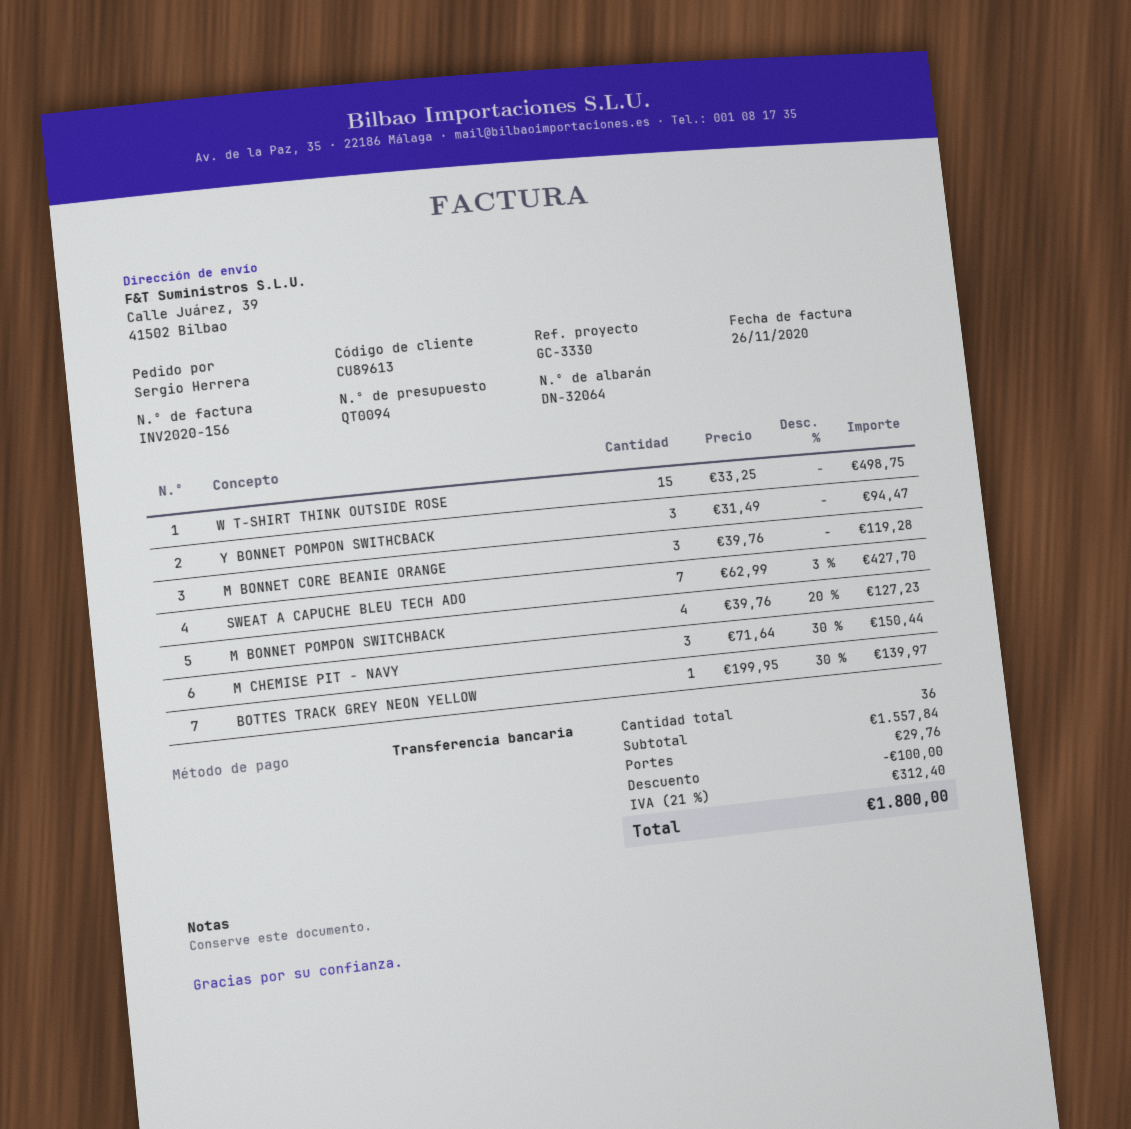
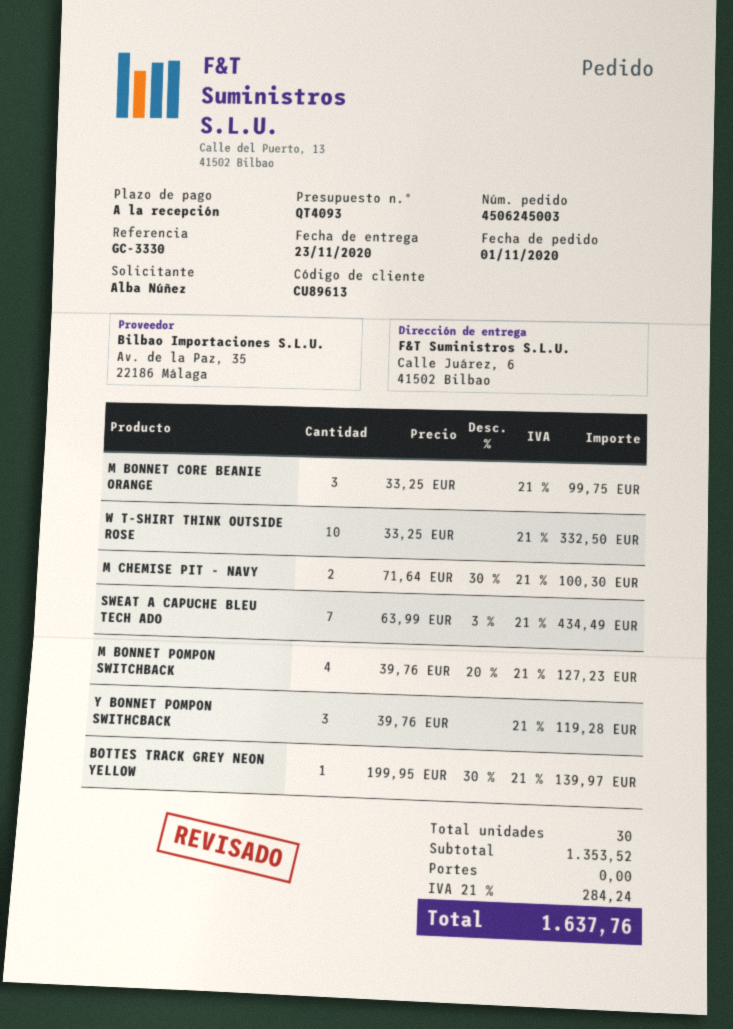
quote number: QT0094 -> QT4093
ordered by: Sergio Herrera -> Alba Núñez
ship to: Calle Juárez, 39, 41502 Bilbao -> Calle Juárez, 6, 41502 Bilbao
W T-SHIRT THINK OUTSIDE ROSE: 15 x 33.25 = 498.75 -> 10 x 33.25 = 332.50
Y BONNET POMPON SWITHCBACK: 3 x 31.49 = 94.47 -> 3 x 39.76 = 119.28
M BONNET CORE BEANIE ORANGE: 3 x 39.76 = 119.28 -> 3 x 33.25 = 99.75
SWEAT A CAPUCHE BLEU TECH ADO: 7 x 62.99 - 3% = 427.70 -> 7 x 63.99 - 3% = 434.49
M CHEMISE PIT - NAVY: 3 x 71.64 - 30% = 150.44 -> 2 x 71.64 - 30% = 100.30
total quantity: 36 -> 30
subtotal: 1557.84 -> 1353.52
discount: 100.00 -> none
shipping: 29.76 -> 0.00
tax: 21% = 312.40 -> 21% = 284.24
total: 1800.00 -> 1637.76

